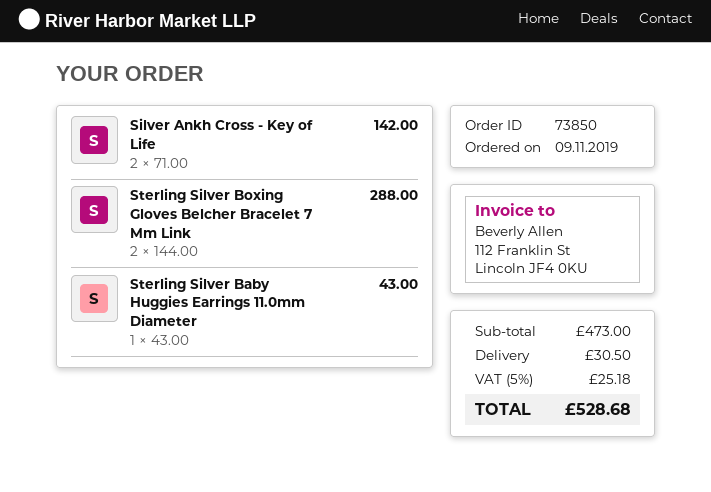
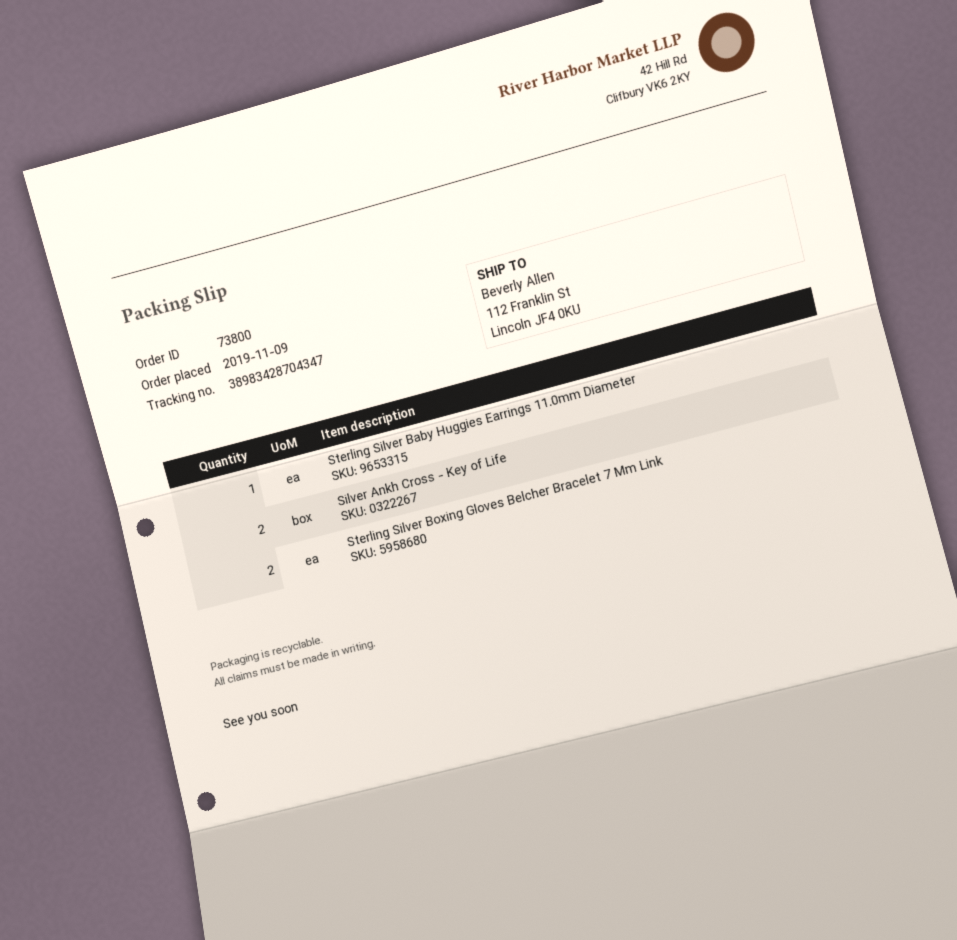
order number: 73850 -> 73800

